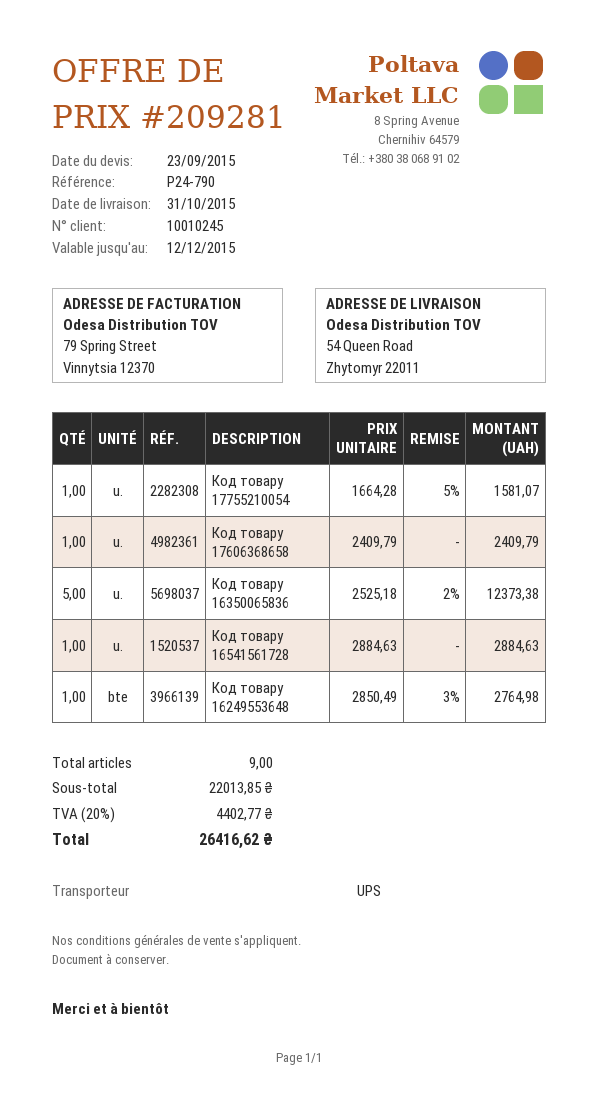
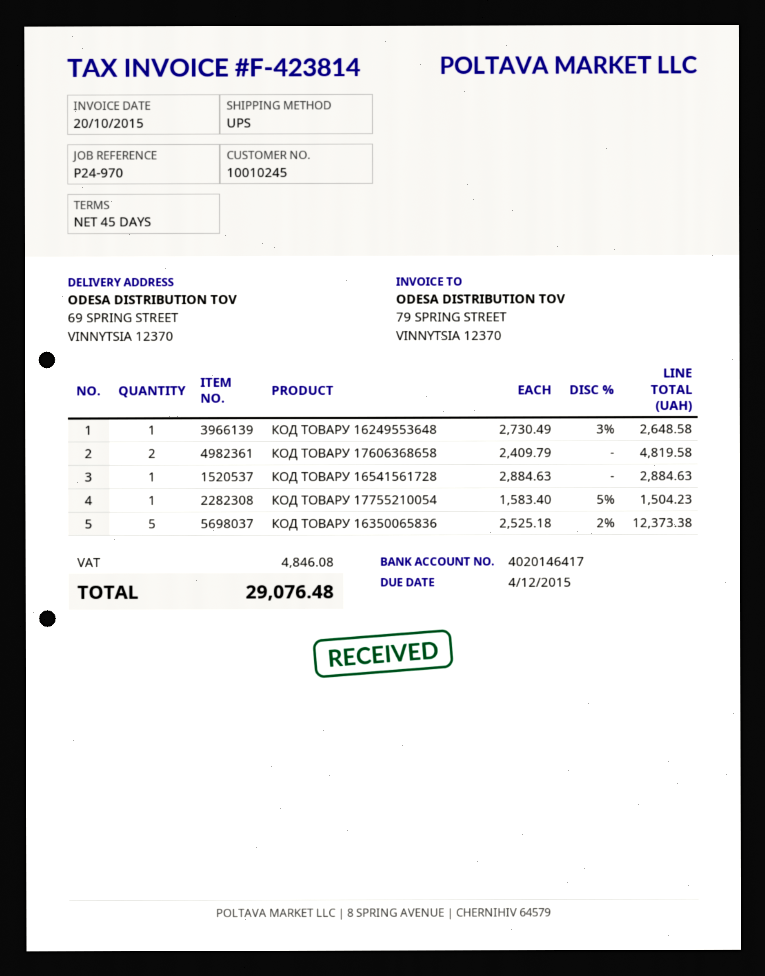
reference: P24-790 -> P24-970
ship to: 54 Queen Road, Zhytomyr 22011 -> 69 SPRING STREET, VINNYTSIA 12370
Код товару 17755210054: 1 x 1664.28 - 5% = 1581.07 -> 1 x 1583.40 - 5% = 1504.23
Код товару 17606368658: 1 x 2409.79 = 2409.79 -> 2 x 2409.79 = 4819.58
Код товару 16249553648: 1 x 2850.49 - 3% = 2764.98 -> 1 x 2730.49 - 3% = 2648.58
tax: 4402.77 -> 4846.08
total: 26416.62 -> 29076.48

